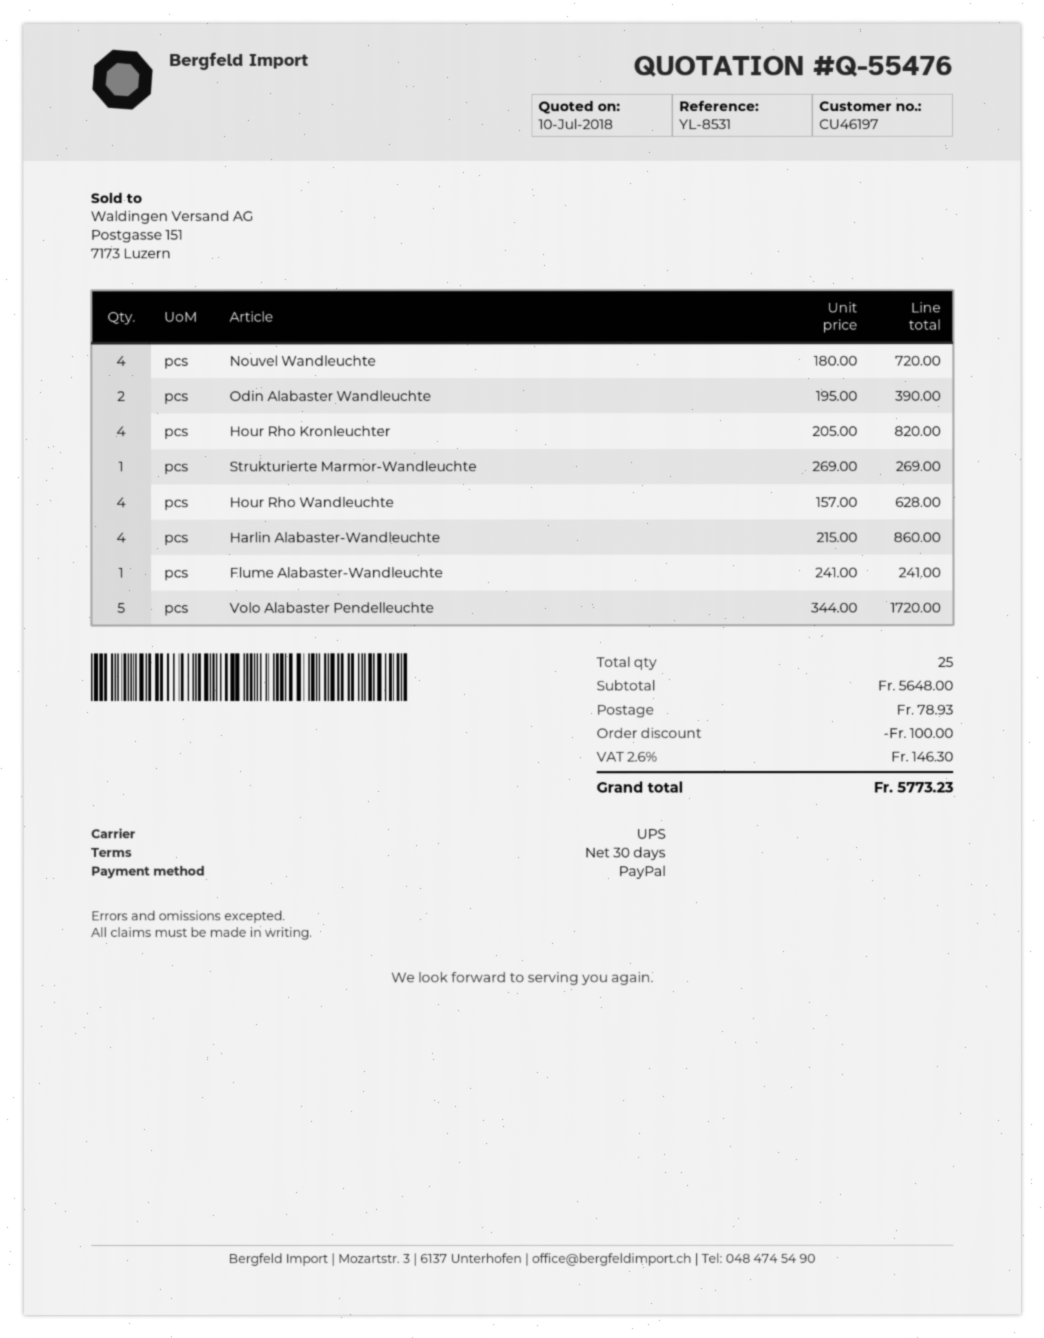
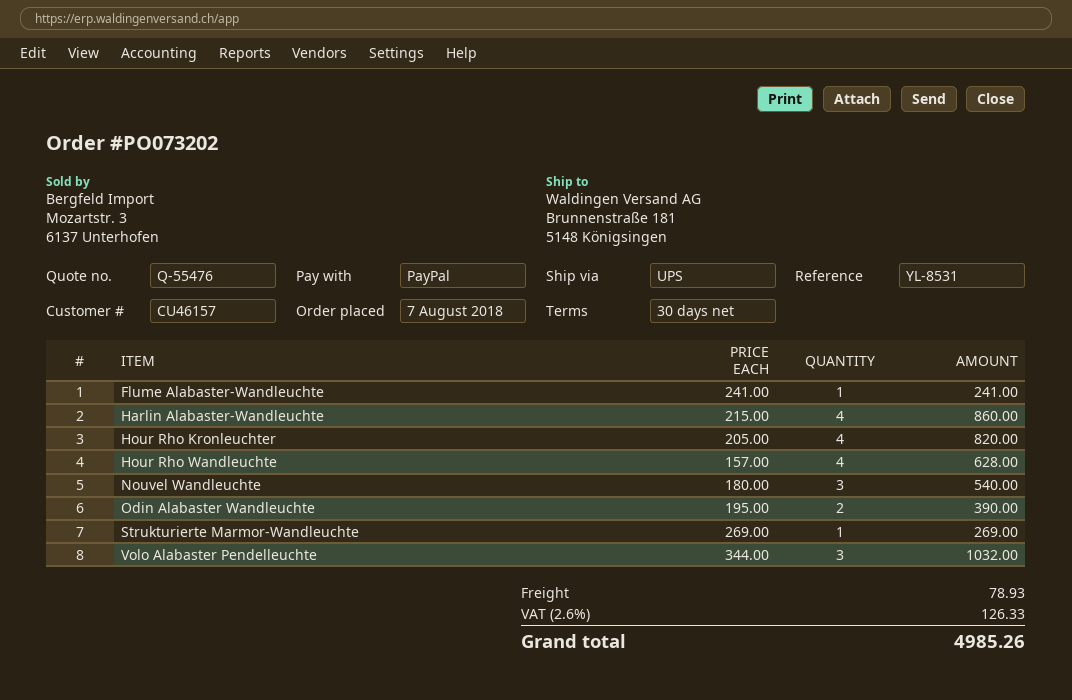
customer number: CU46197 -> CU46157
Nouvel Wandleuchte: 4 x 180.00 = 720.00 -> 3 x 180.00 = 540.00
Volo Alabaster Pendelleuchte: 5 x 344.00 = 1720.00 -> 3 x 344.00 = 1032.00
discount: 100.00 -> none
tax: 2.6% = 146.30 -> 2.6% = 126.33
total: 5773.23 -> 4985.26

